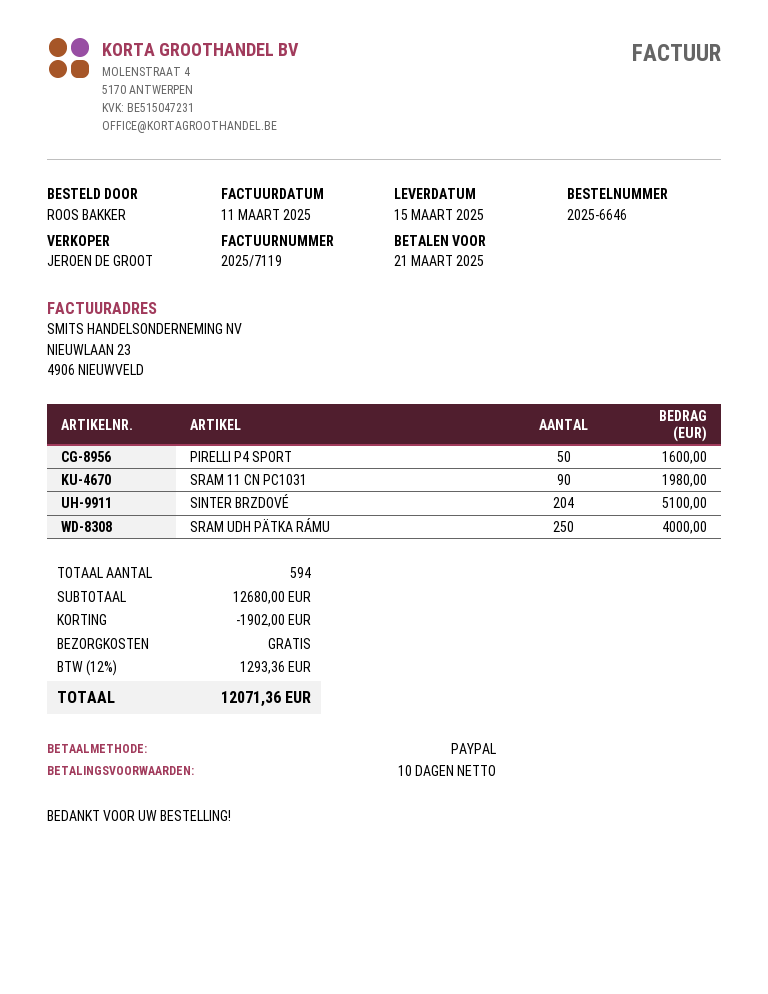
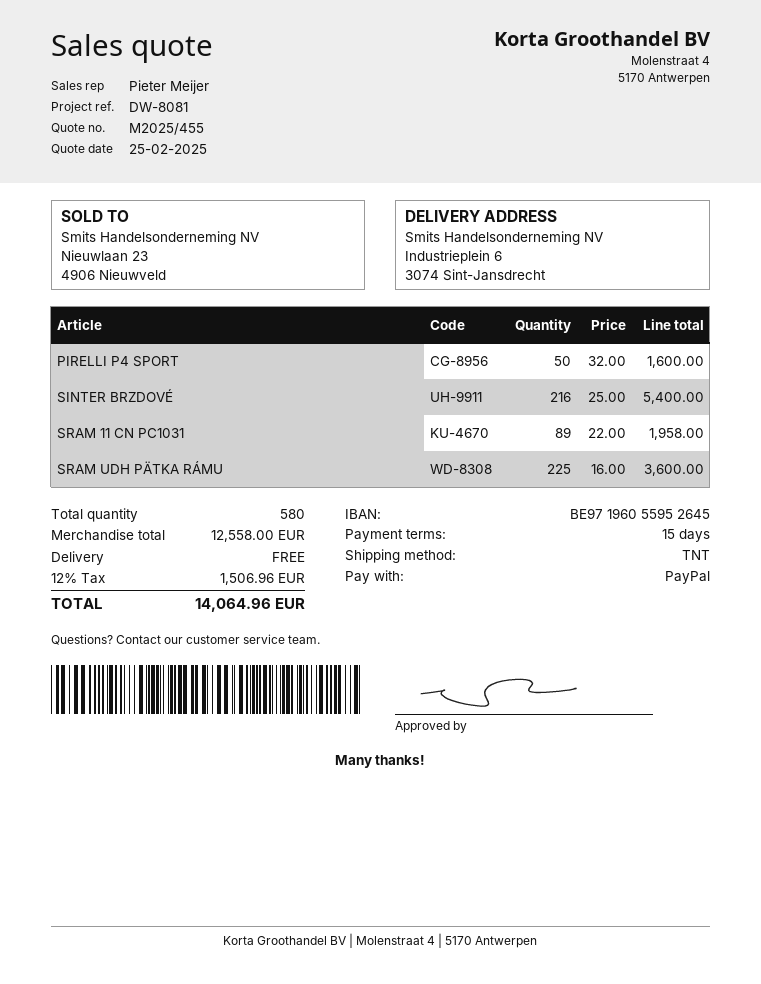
payment terms: 10 days -> 15 days
sales rep: JEROEN DE GROOT -> Pieter Meijer
SRAM 11 CN PC1031: 90 for 1980.00 -> 89 for 1958.00
SINTER BRZDOVÉ: 204 for 5100.00 -> 216 for 5400.00
SRAM UDH PÄTKA RÁMU: 250 for 4000.00 -> 225 for 3600.00
total quantity: 594 -> 580
subtotal: 12680.00 -> 12558.00
discount: 1902.00 -> none
tax: 12% = 1293.36 -> 12% = 1506.96
total: 12071.36 -> 14064.96

